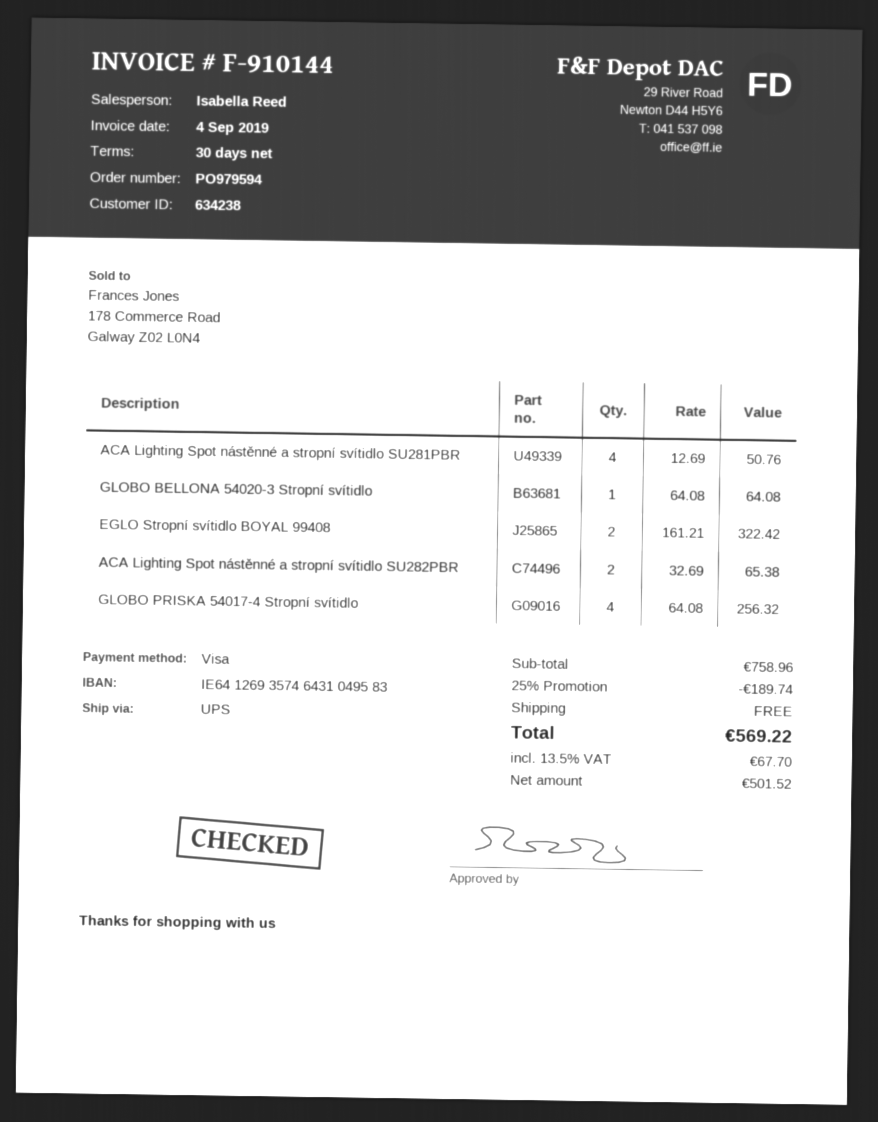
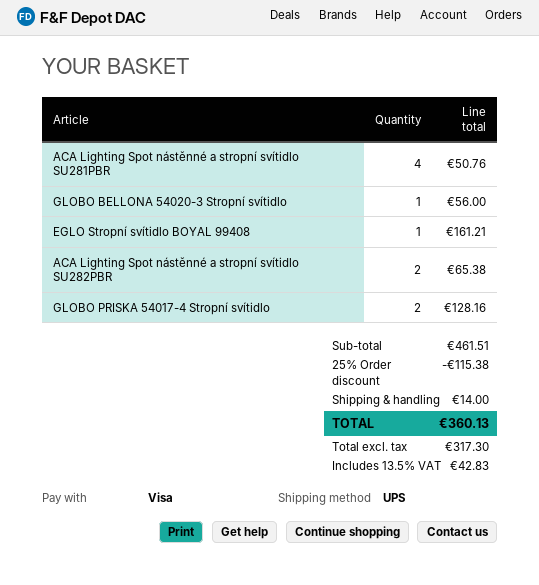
GLOBO BELLONA 54020-3 Stropní svítidlo: 1 for 64.08 -> 1 for 56.00
EGLO Stropní svítidlo BOYAL 99408: 2 for 322.42 -> 1 for 161.21
GLOBO PRISKA 54017-4 Stropní svítidlo: 4 for 256.32 -> 2 for 128.16
subtotal: 758.96 -> 461.51
discount: 25% = 189.74 -> 25% = 115.38
shipping: 0.00 -> 14.00
net: 501.52 -> 317.30
tax: 13.5% = 67.70 -> 13.5% = 42.83
total: 569.22 -> 360.13

